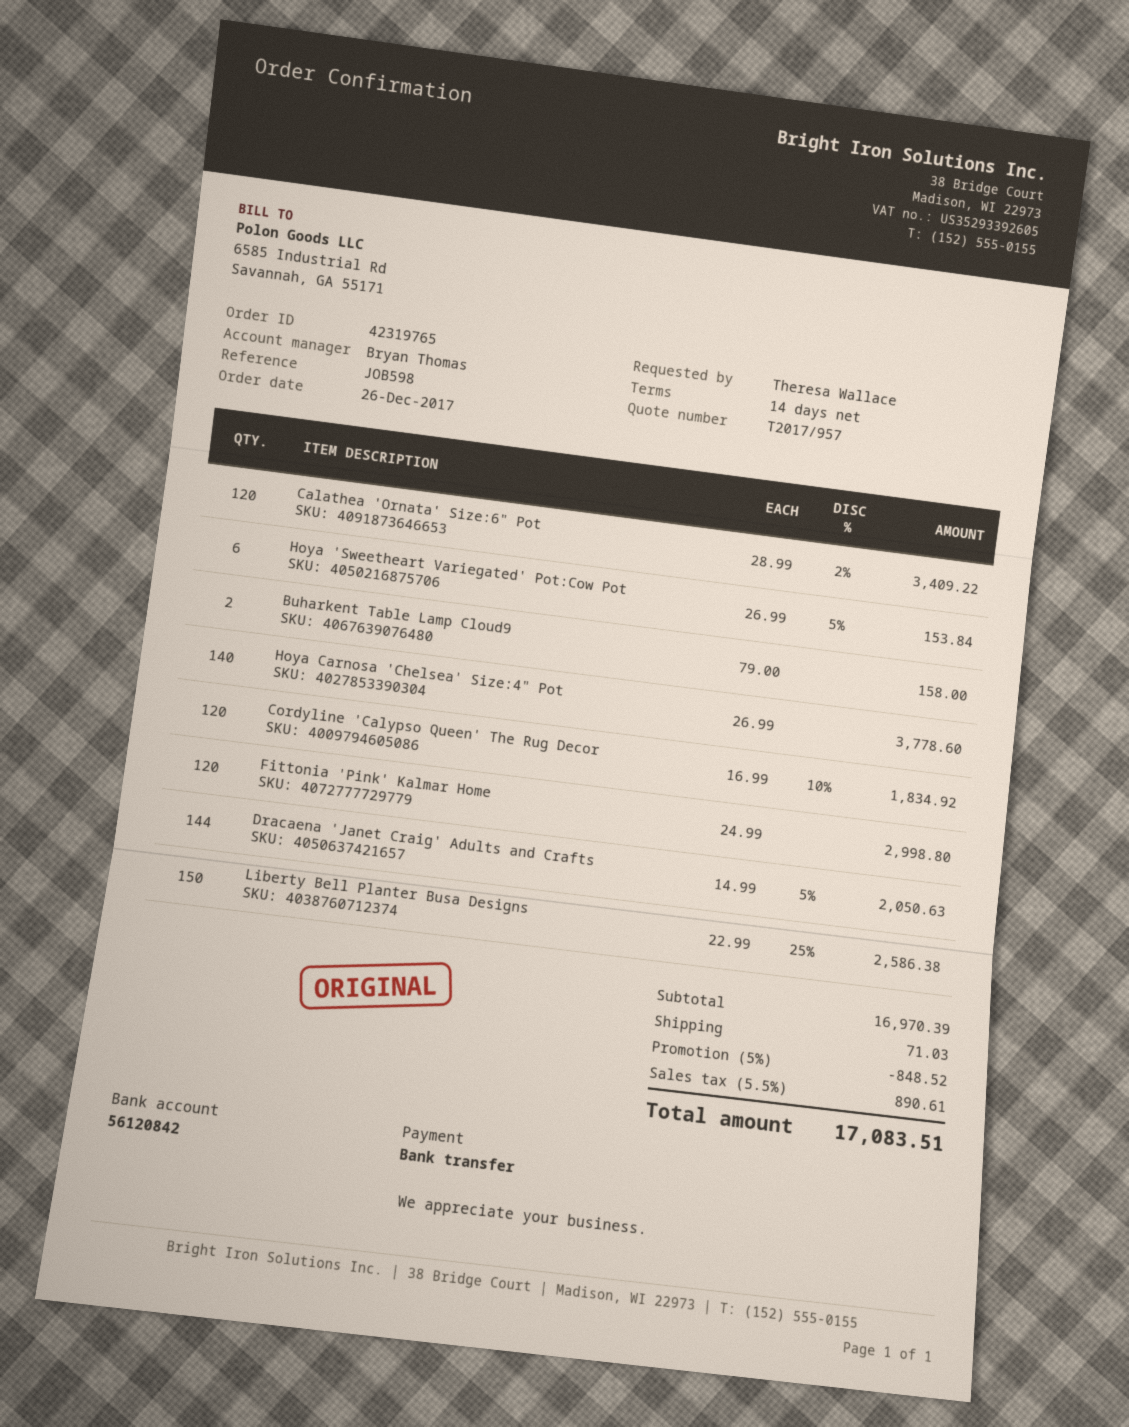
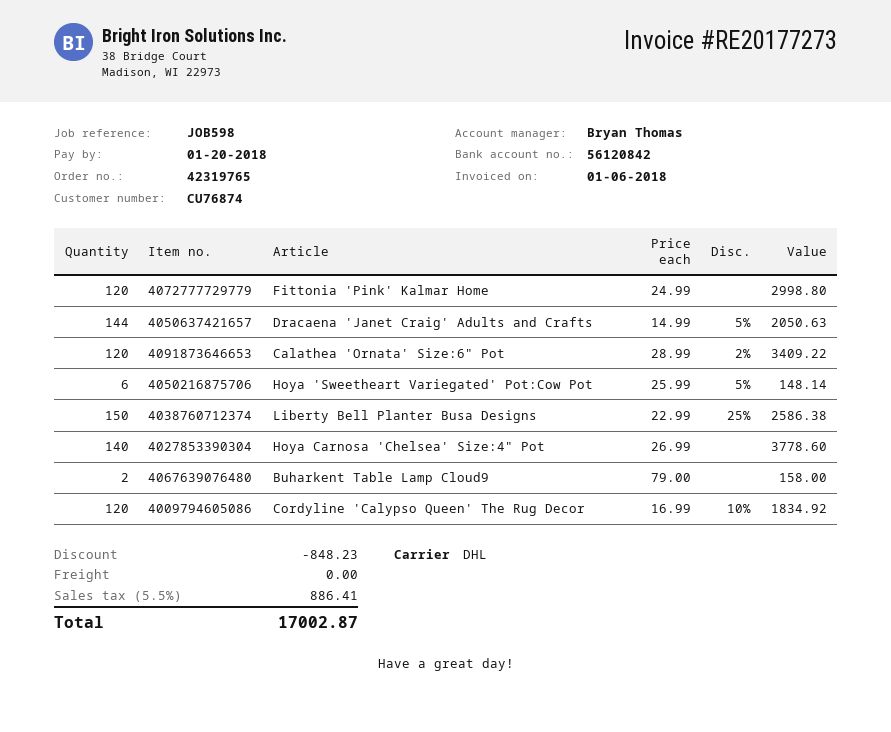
Hoya 'Sweetheart Variegated' Pot:Cow Pot: 6 x 26.99 - 5% = 153.84 -> 6 x 25.99 - 5% = 148.14
discount: 848.52 -> 848.23
shipping: 71.03 -> 0.00
tax: 5.5% = 890.61 -> 5.5% = 886.41
total: 17083.51 -> 17002.87

